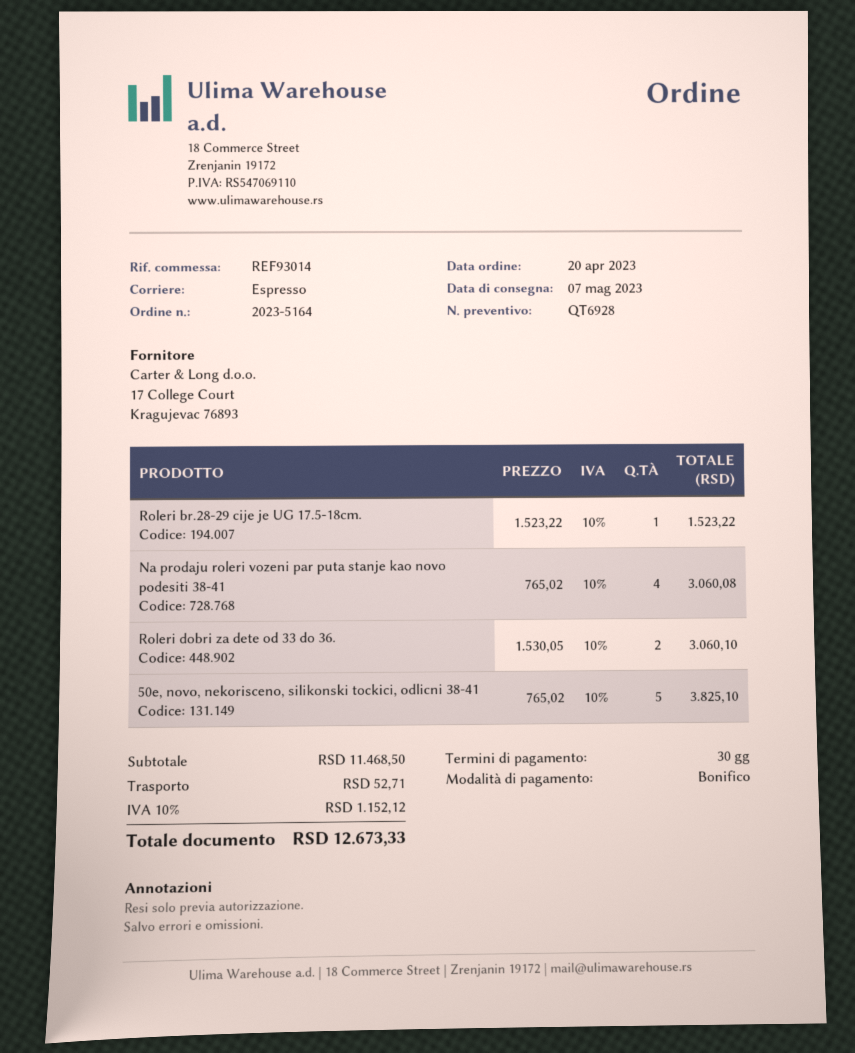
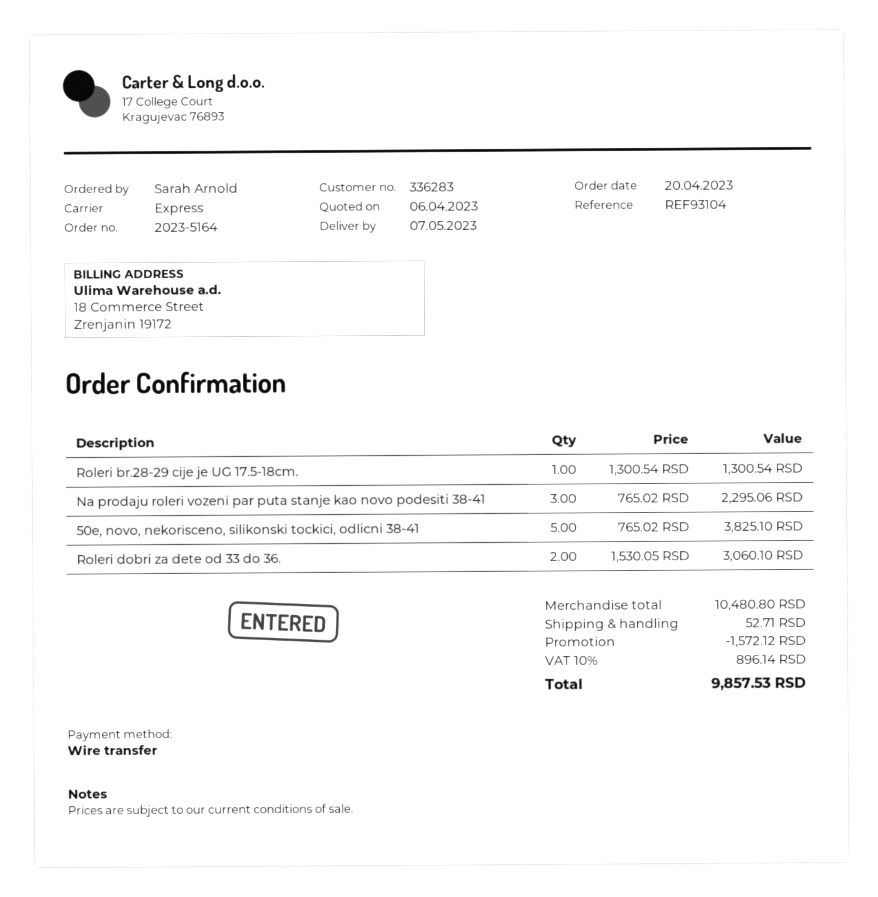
reference: REF93014 -> REF93104
Roleri br.28-29 cije je UG 17.5-18cm.: 1 x 1523.22 = 1523.22 -> 1 x 1300.54 = 1300.54
Na prodaju roleri vozeni par puta stanje kao novo podesiti 38-41: 4 x 765.02 = 3060.08 -> 3 x 765.02 = 2295.06
subtotal: 11468.50 -> 10480.80
discount: none -> 1572.12
tax: 10% = 1152.12 -> 10% = 896.14
total: 12673.33 -> 9857.53

